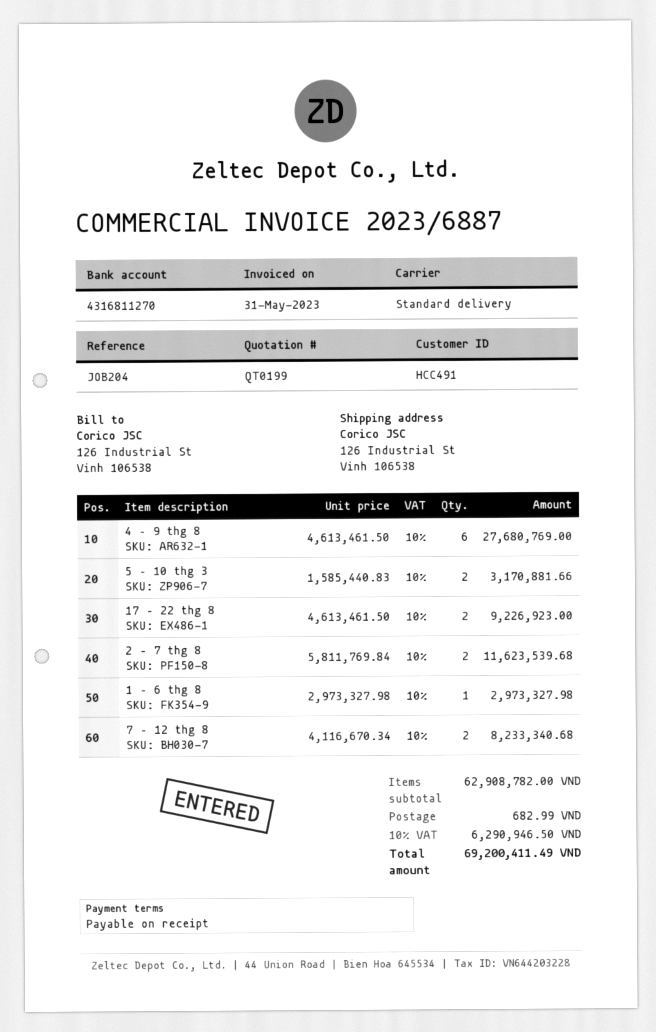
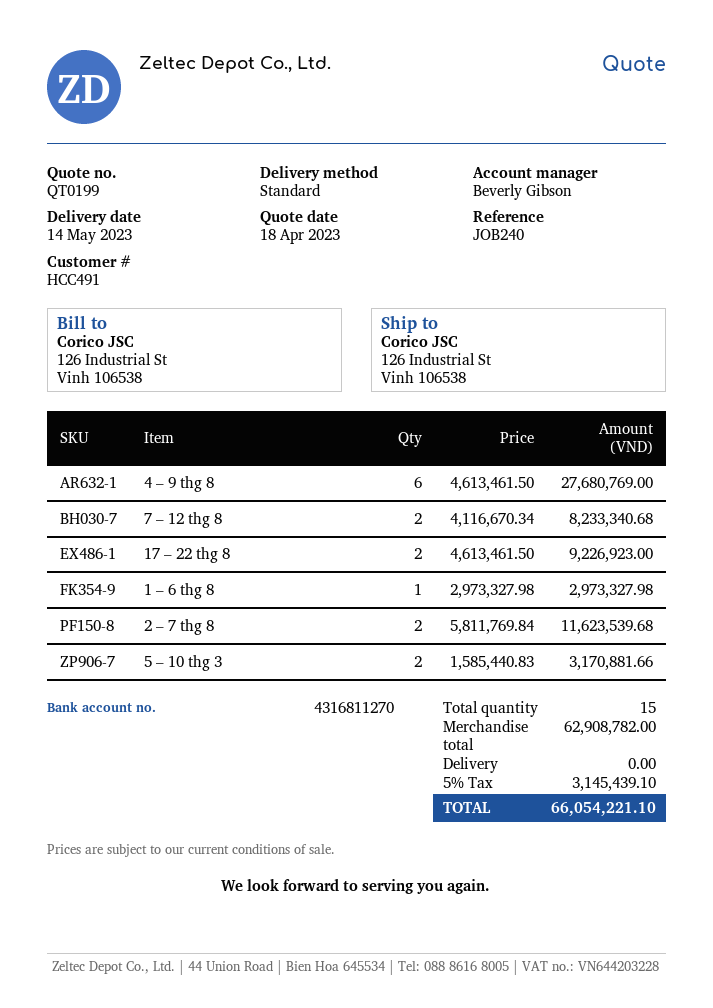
reference: JOB204 -> JOB240
shipping: 682.99 -> 0.00
tax: 10% = 6290946.50 -> 5% = 3145439.10
total: 69200411.49 -> 66054221.10

